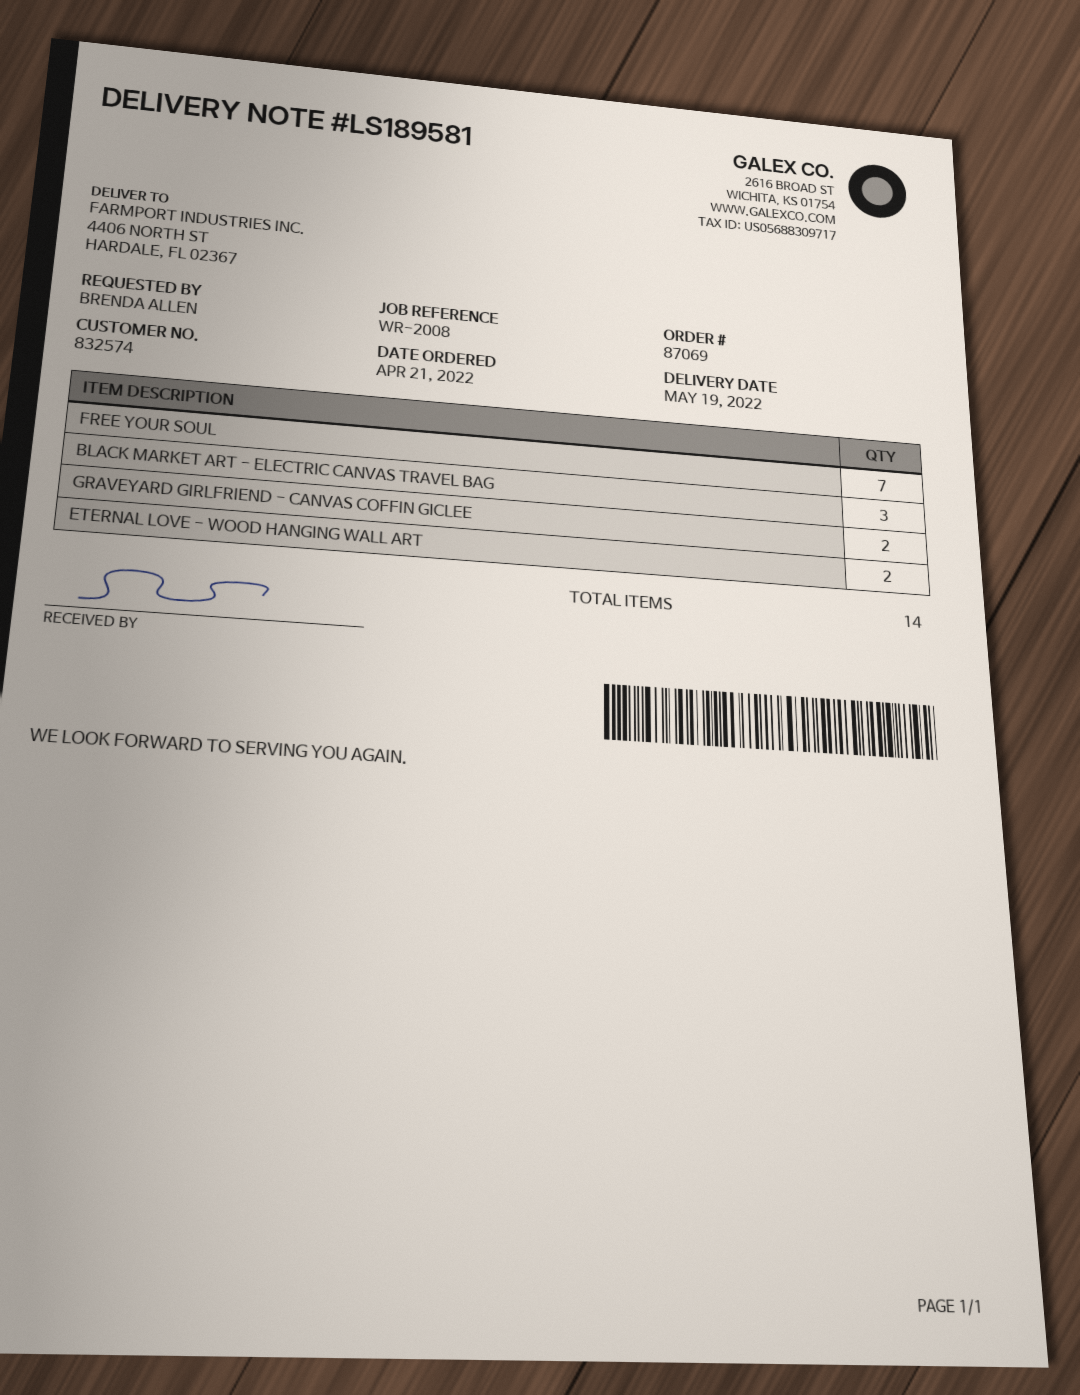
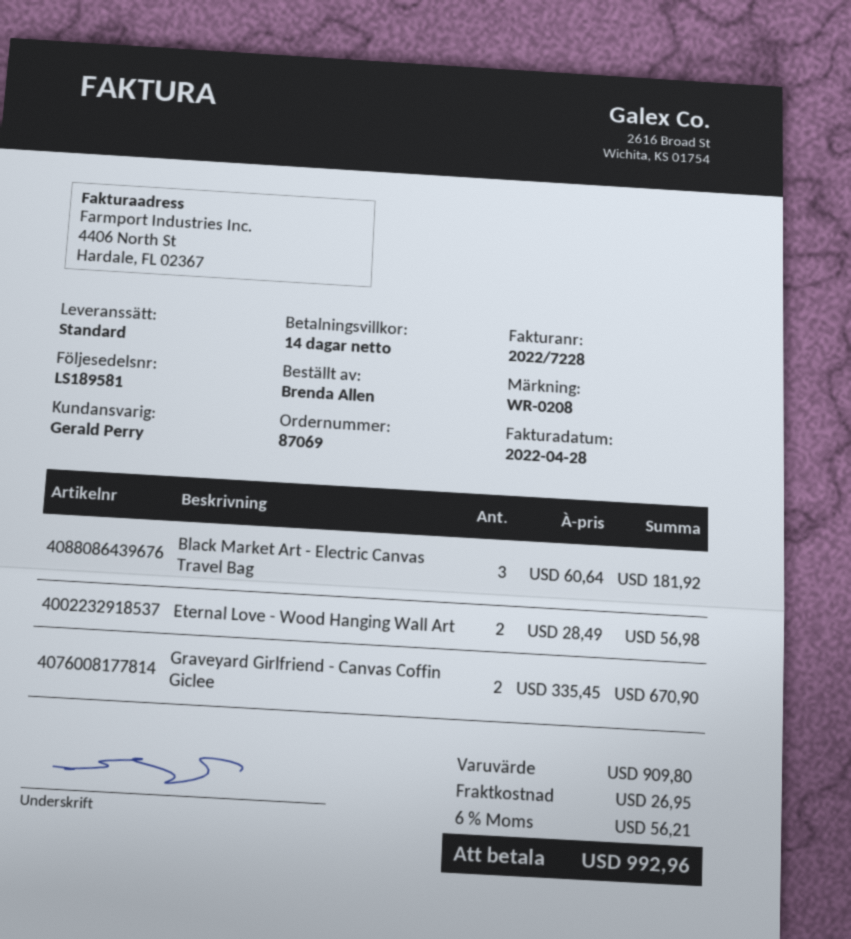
reference: WR-2008 -> WR-0208
FREE YOUR SOUL: 7 -> none

